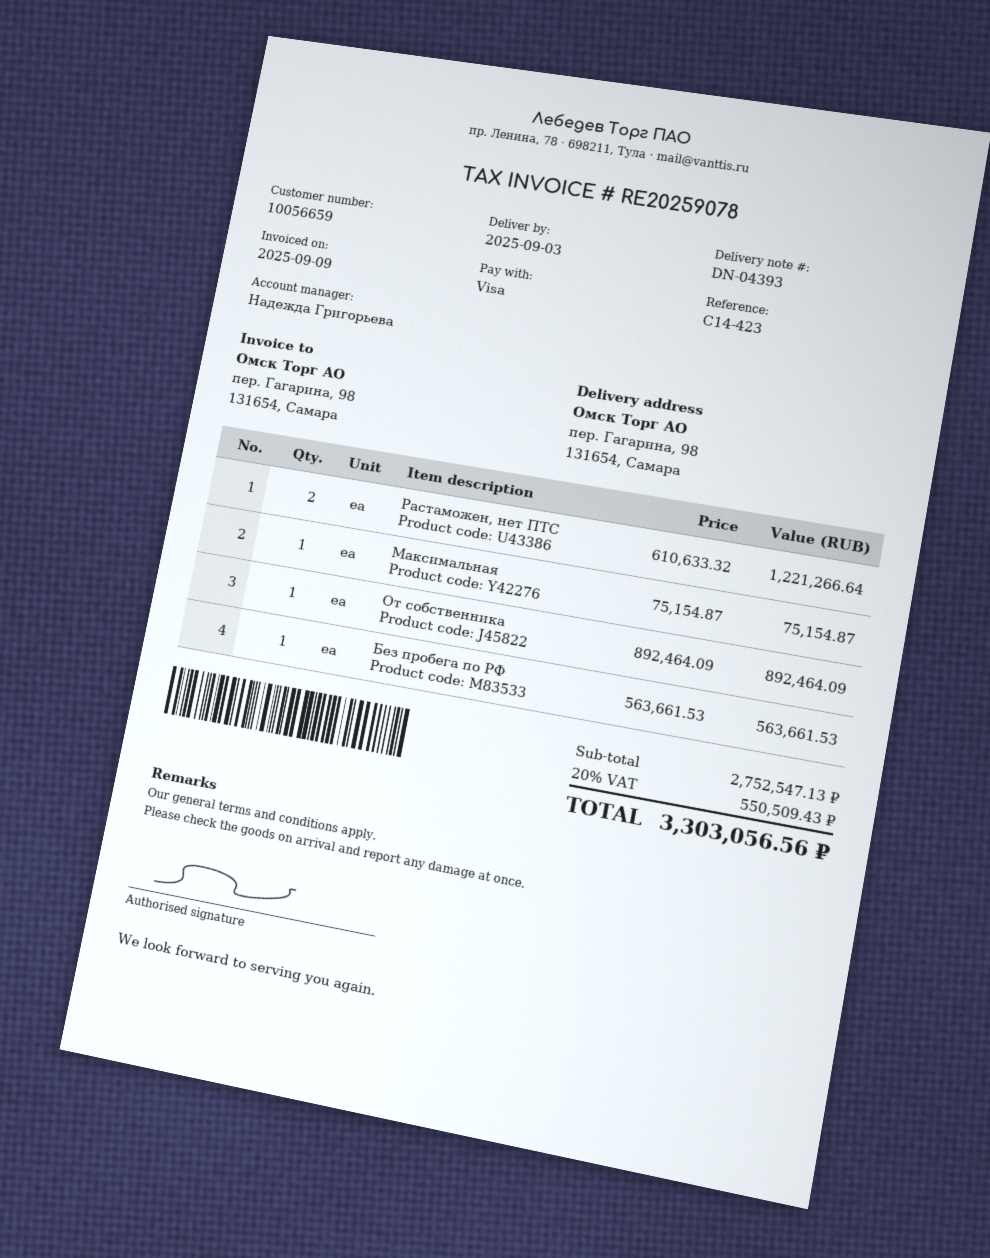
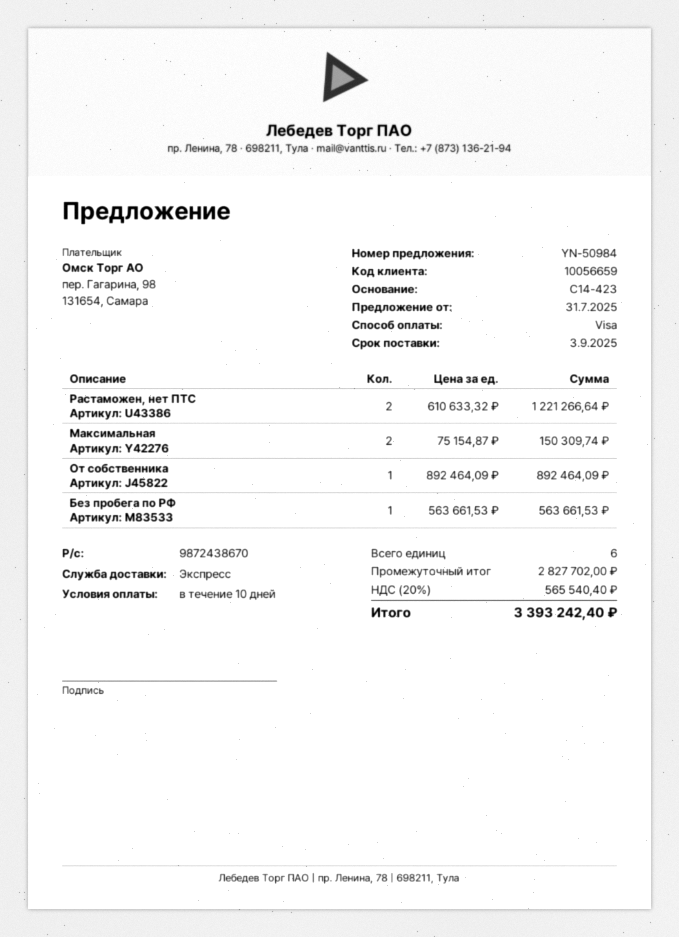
Максимальная: 1 x 75154.87 = 75154.87 -> 2 x 75154.87 = 150309.74
subtotal: 2752547.13 -> 2827702.00
tax: 20% = 550509.43 -> 20% = 565540.40
total: 3303056.56 -> 3393242.40

